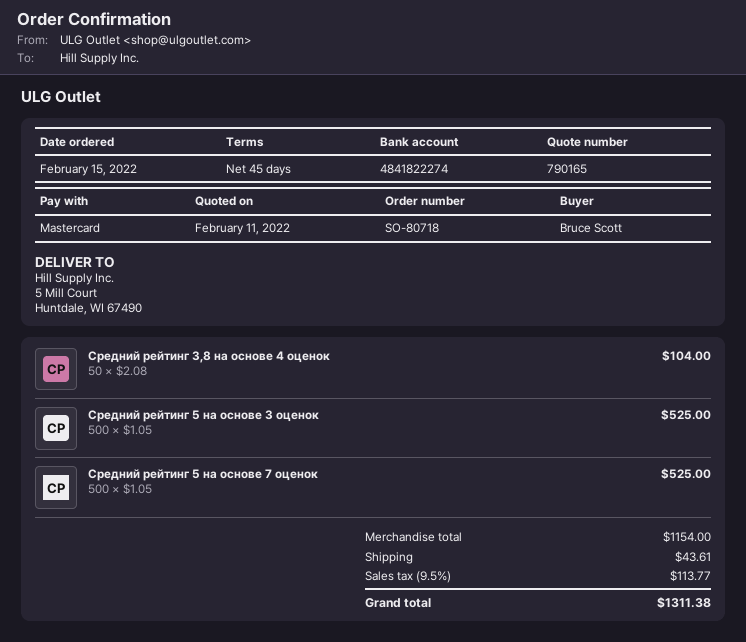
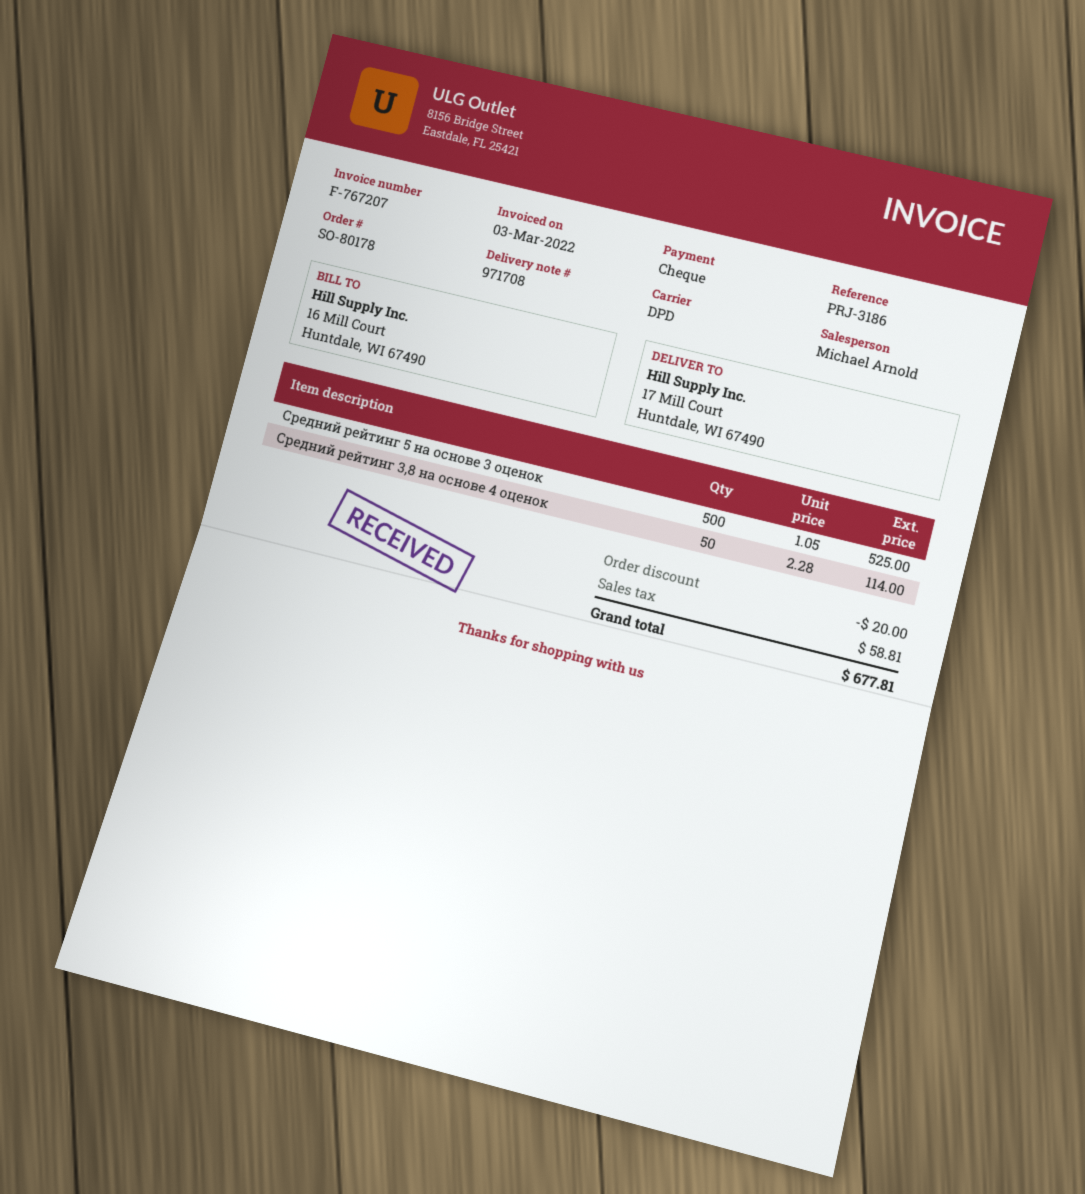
order number: SO-80718 -> SO-80178
payment method: Mastercard -> cheque
ship to: 5 Mill Court, Huntdale, WI 67490 -> 17 Mill Court, Huntdale, WI 67490
Средний рейтинг 3,8 на основе 4 оценок: 50 x 2.08 = 104.00 -> 50 x 2.28 = 114.00
Средний рейтинг 5 на основе 7 оценок: 500 x 1.05 = 525.00 -> none
discount: none -> 20.00
shipping: 43.61 -> none
tax: 113.77 -> 58.81
total: 1311.38 -> 677.81

